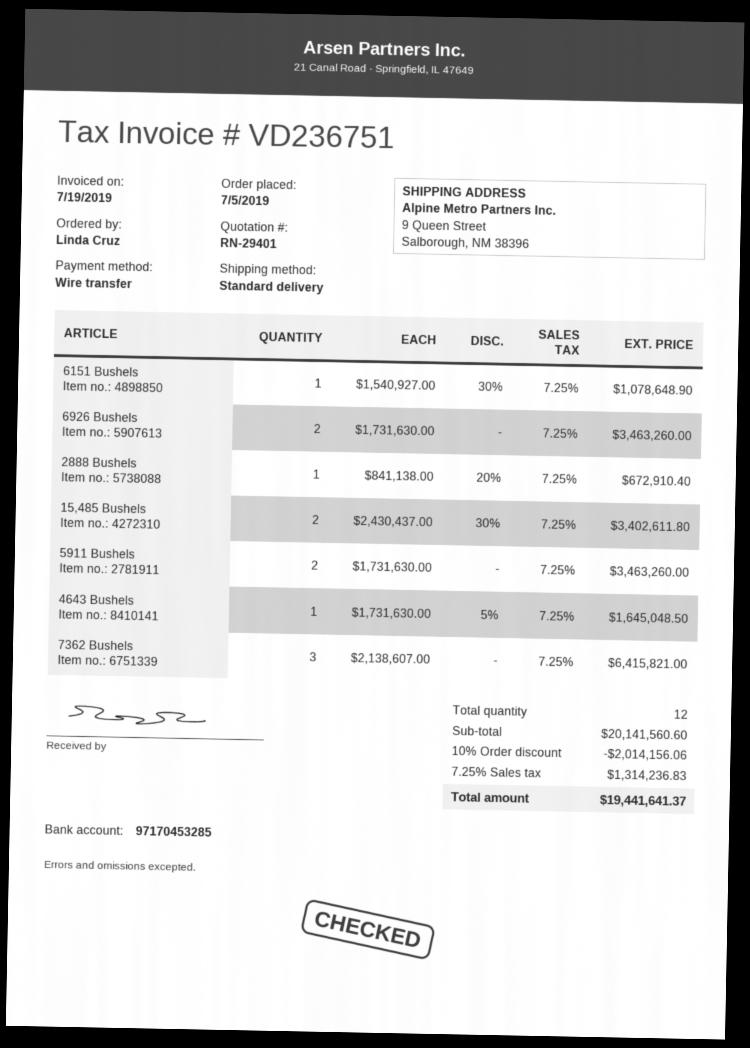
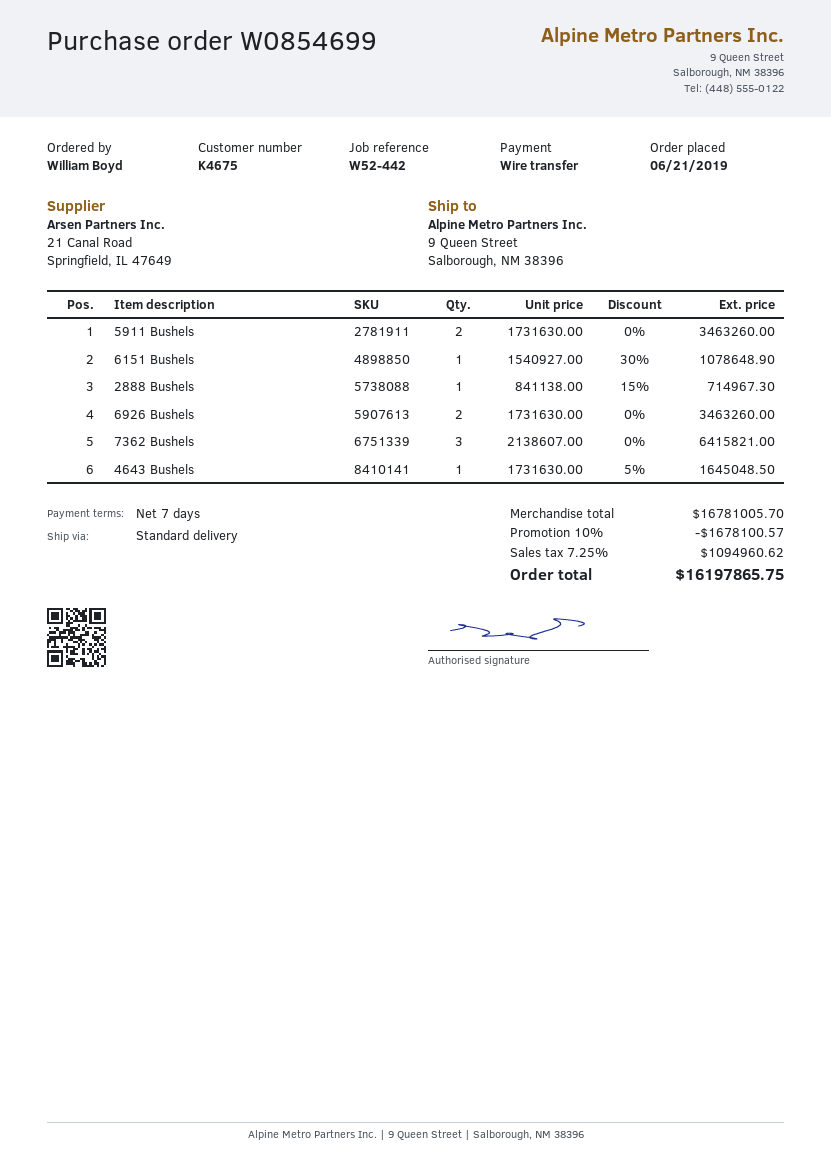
order date: 2019-07-05 -> 2019-06-21
ordered by: Linda Cruz -> William Boyd
2888 Bushels: 1 x 841138.00 - 20% = 672910.40 -> 1 x 841138.00 - 15% = 714967.30
15,485 Bushels: 2 x 2430437.00 - 30% = 3402611.80 -> none
subtotal: 20141560.60 -> 16781005.70
discount: 10% = 2014156.06 -> 10% = 1678100.57
tax: 7.25% = 1314236.83 -> 7.25% = 1094960.62
total: 19441641.37 -> 16197865.75

